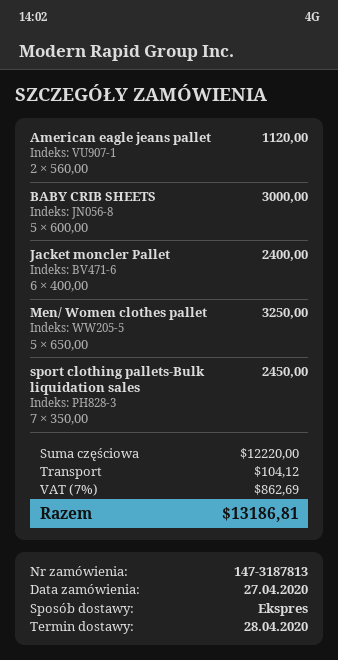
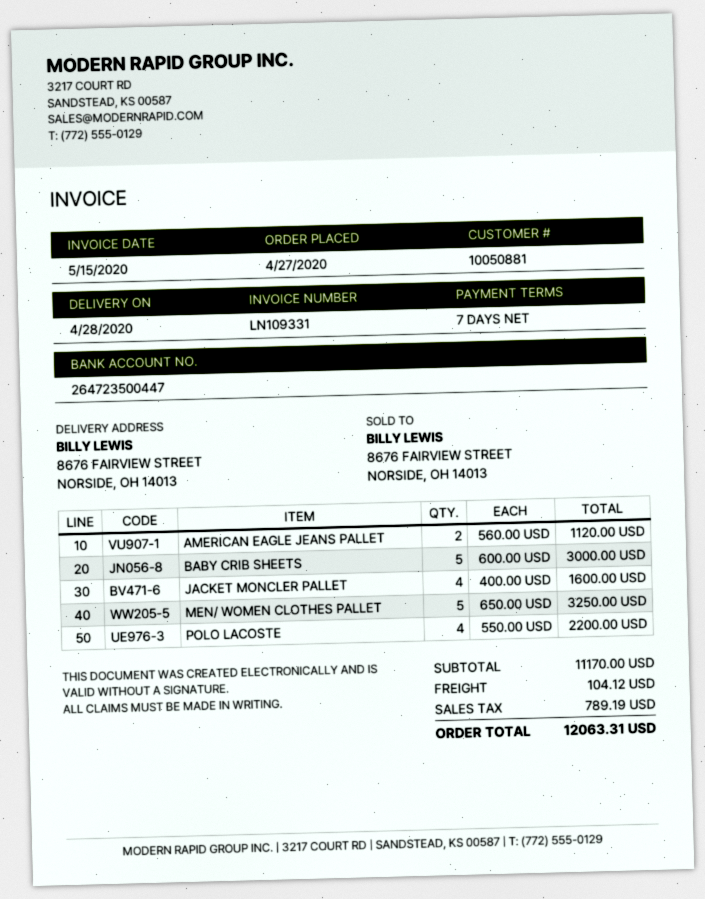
Jacket moncler Pallet: 6 x 400.00 = 2400.00 -> 4 x 400.00 = 1600.00
sport clothing pallets-Bulk liquidation sales: 7 x 350.00 = 2450.00 -> none
POLO LACOSTE: none -> 4 x 550.00 = 2200.00
subtotal: 12220.00 -> 11170.00
tax: 862.69 -> 789.19
total: 13186.81 -> 12063.31

